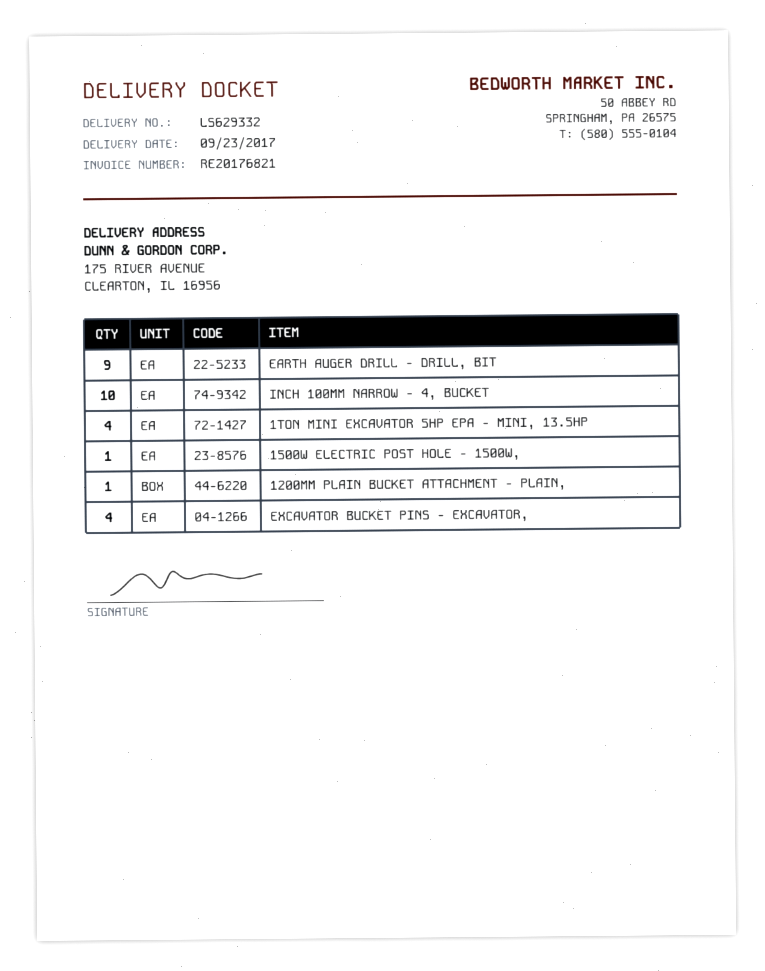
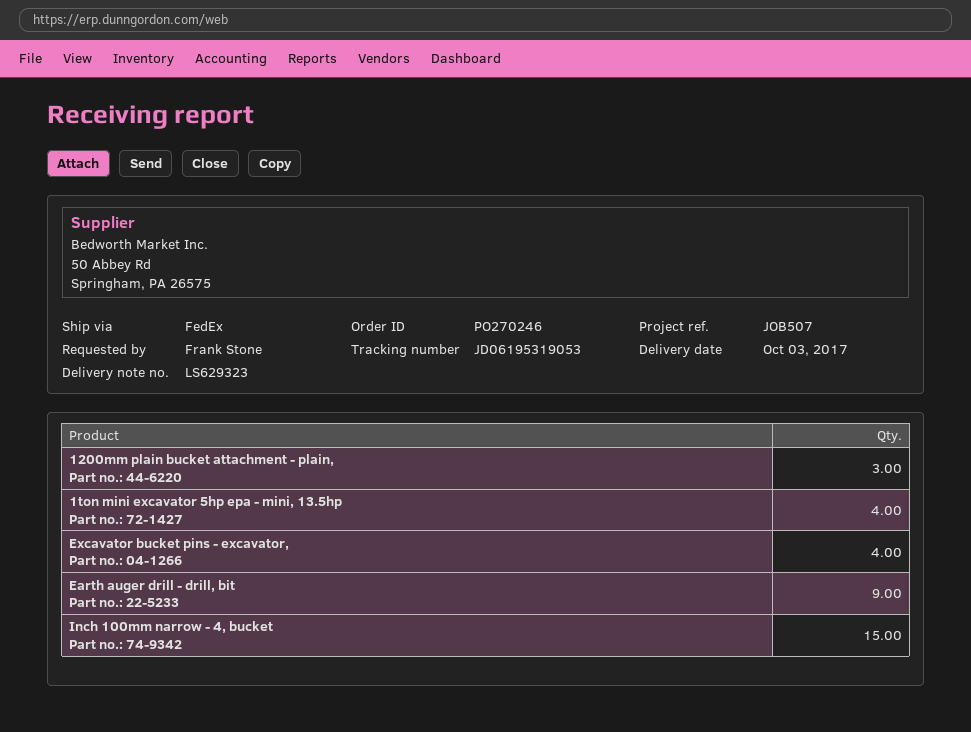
delivery note number: LS629332 -> LS629323
delivery date: 2017-09-23 -> 2017-10-03
INCH 100MM NARROW - 4, BUCKET: 10 -> 15
1500W ELECTRIC POST HOLE - 1500W,: 1 -> none
1200MM PLAIN BUCKET ATTACHMENT - PLAIN,: 1 -> 3

